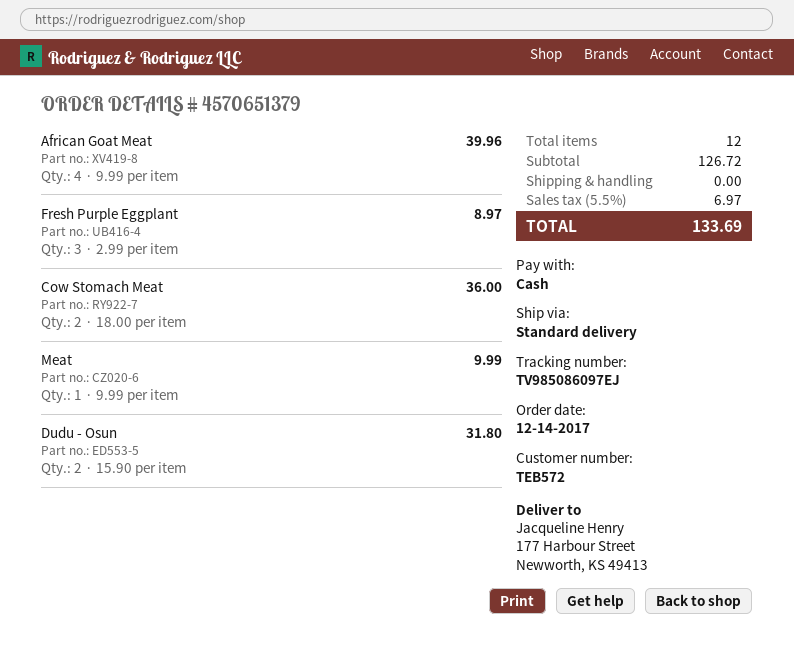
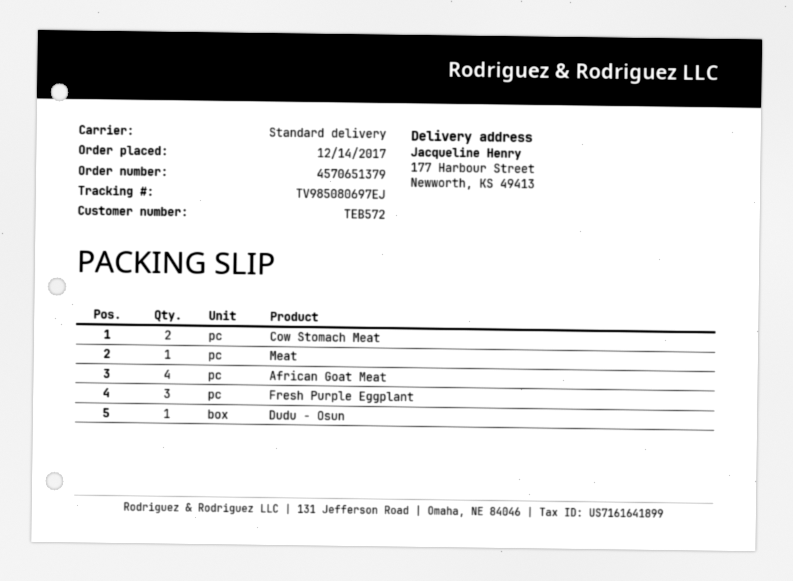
tracking number: TV985086097EJ -> TV985080697EJ
Dudu - Osun: 2 -> 1

